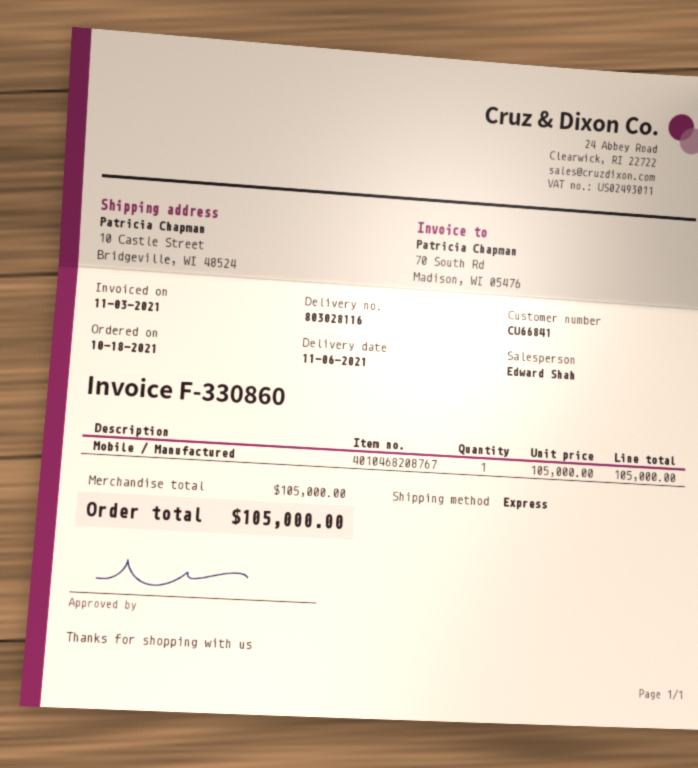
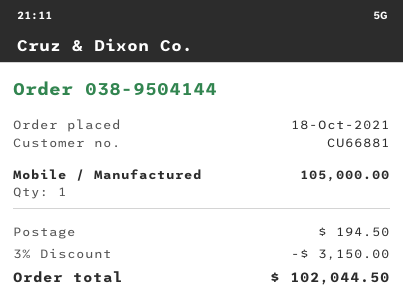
customer number: CU66841 -> CU66881
discount: none -> 3% = 3150.00
shipping: none -> 194.50
total: 105000.00 -> 102044.50

